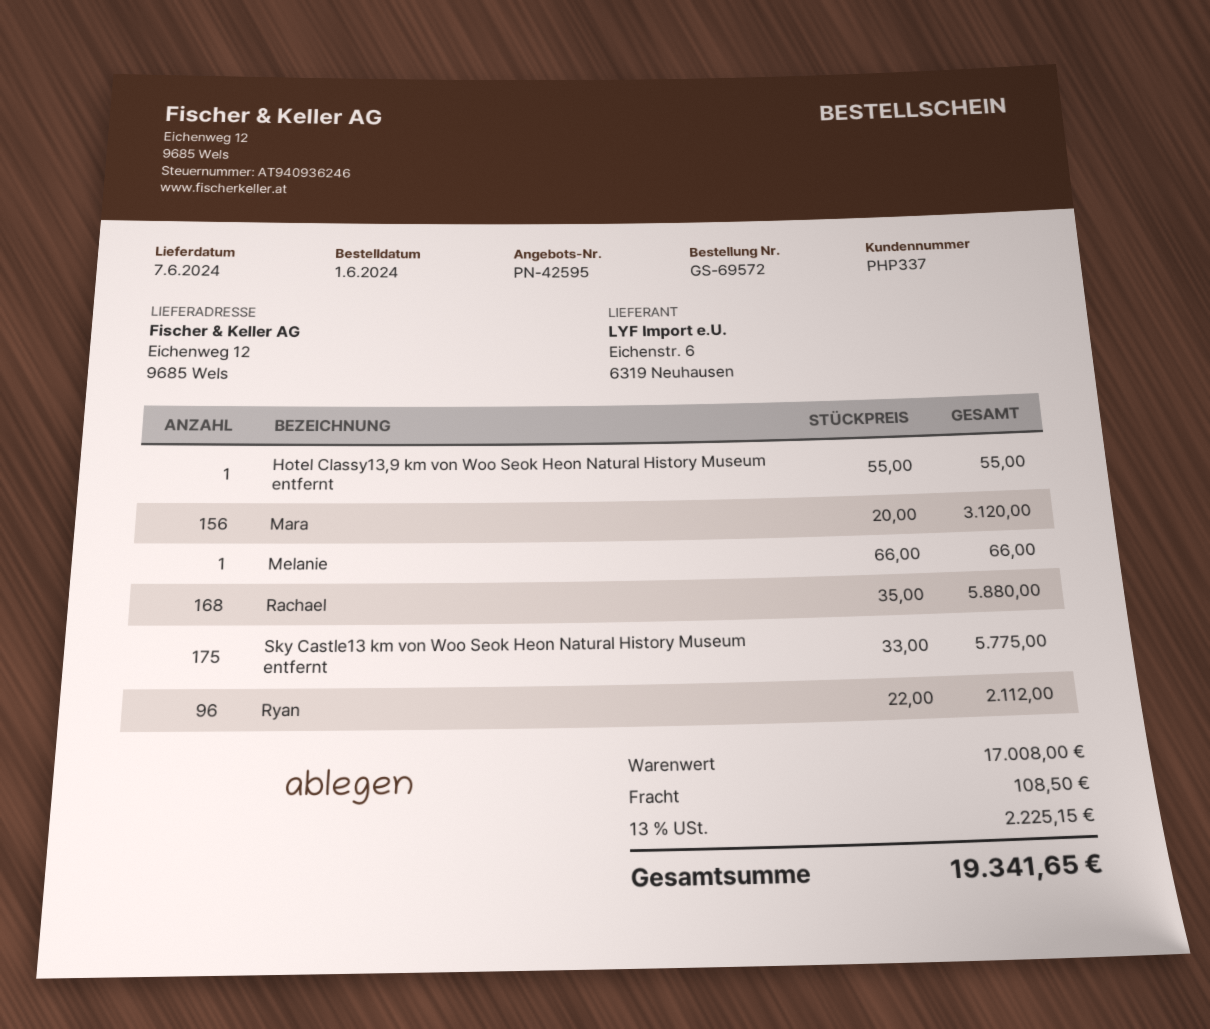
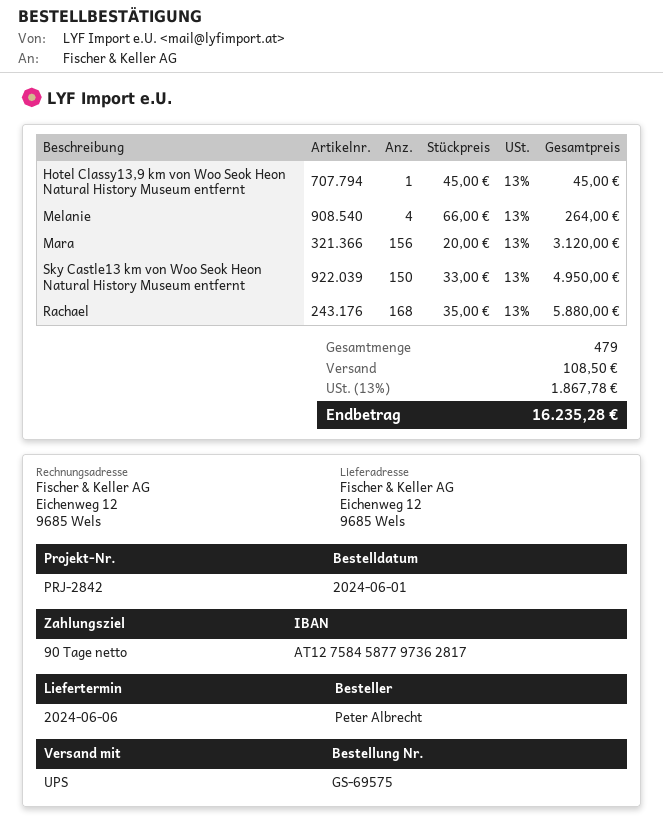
order number: GS-69572 -> GS-69575
delivery date: 2024-06-07 -> 2024-06-06
Hotel Classy13,9 km von Woo Seok Heon Natural History Museum entfernt: 1 x 55.00 = 55.00 -> 1 x 45.00 = 45.00
Melanie: 1 x 66.00 = 66.00 -> 4 x 66.00 = 264.00
Sky Castle13 km von Woo Seok Heon Natural History Museum entfernt: 175 x 33.00 = 5775.00 -> 150 x 33.00 = 4950.00
Ryan: 96 x 22.00 = 2112.00 -> none
tax: 13% = 2225.15 -> 13% = 1867.78
total: 19341.65 -> 16235.28

